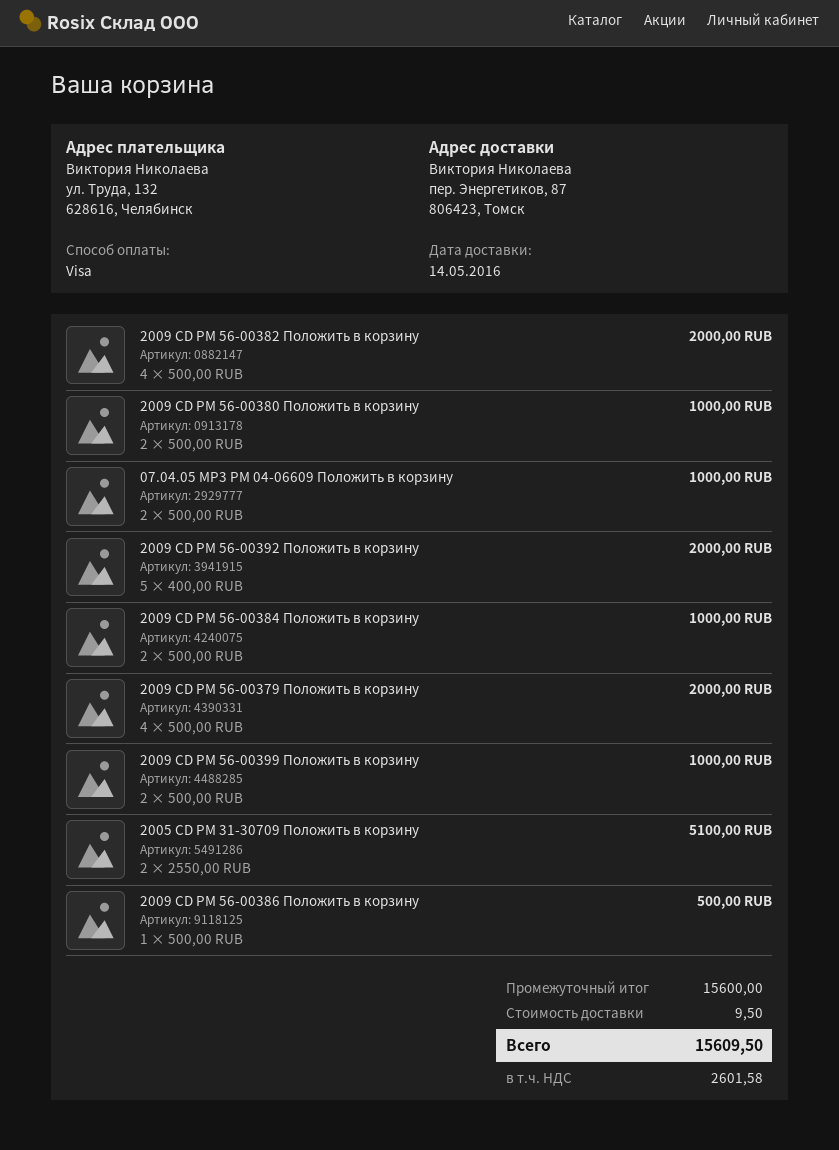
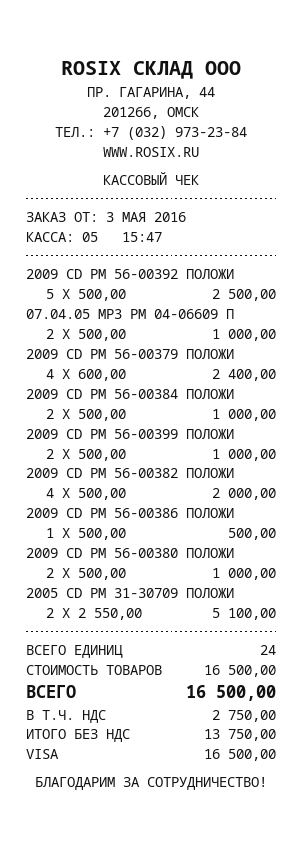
2009 CD PM 56-00392 Положить в корзину: 5 x 400.00 = 2000.00 -> 5 x 500.00 = 2500.00
2009 CD PM 56-00379 Положить в корзину: 4 x 500.00 = 2000.00 -> 4 x 600.00 = 2400.00
subtotal: 15600.00 -> 16500.00
shipping: 9.50 -> none
tax: 2601.58 -> 2750.00
total: 15609.50 -> 16500.00

